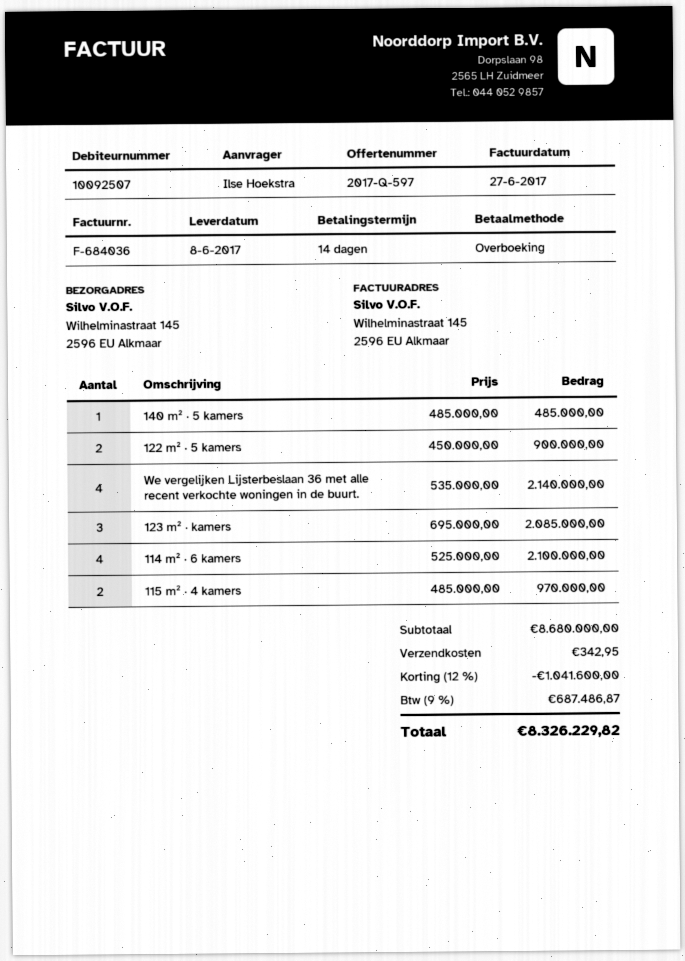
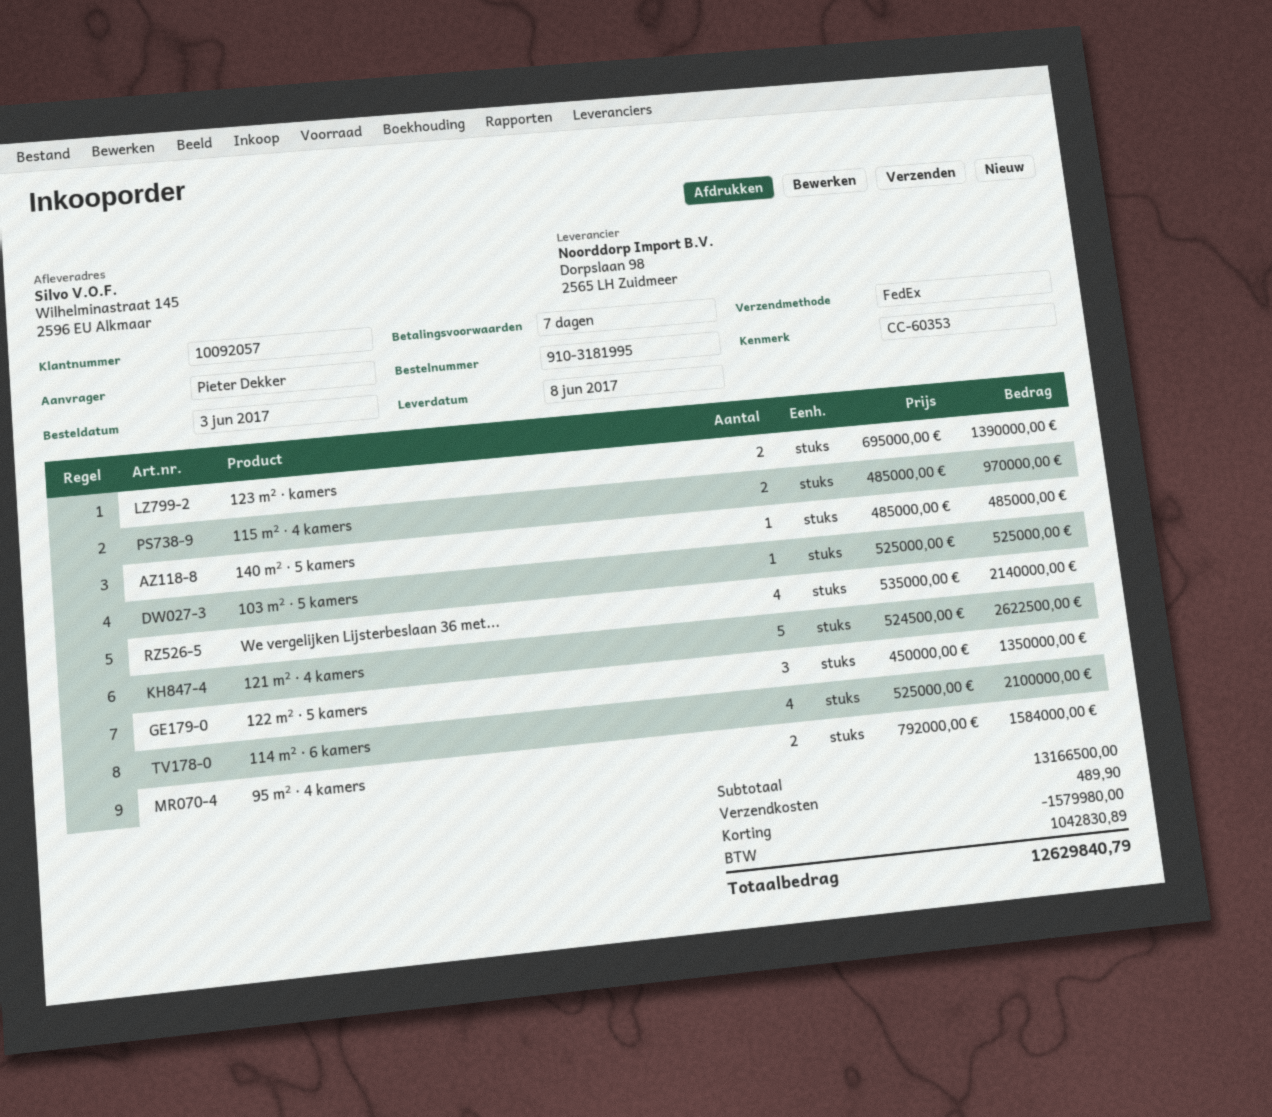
payment terms: 14 days -> 7 days
customer number: 10092507 -> 10092057
ordered by: Ilse Hoekstra -> Pieter Dekker
122 m² · 5 kamers: 2 x 450000.00 = 900000.00 -> 3 x 450000.00 = 1350000.00
123 m² · kamers: 3 x 695000.00 = 2085000.00 -> 2 x 695000.00 = 1390000.00
103 m² · 5 kamers: none -> 1 x 525000.00 = 525000.00
121 m² · 4 kamers: none -> 5 x 524500.00 = 2622500.00
95 m² · 4 kamers: none -> 2 x 792000.00 = 1584000.00
subtotal: 8680000.00 -> 13166500.00
discount: 1041600.00 -> 1579980.00
shipping: 342.95 -> 489.90
tax: 687486.87 -> 1042830.89
total: 8326229.82 -> 12629840.79

